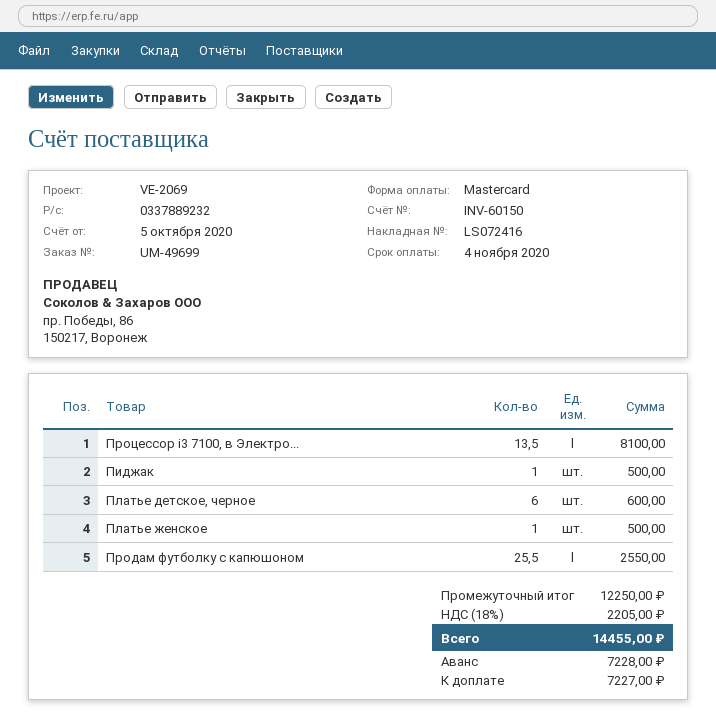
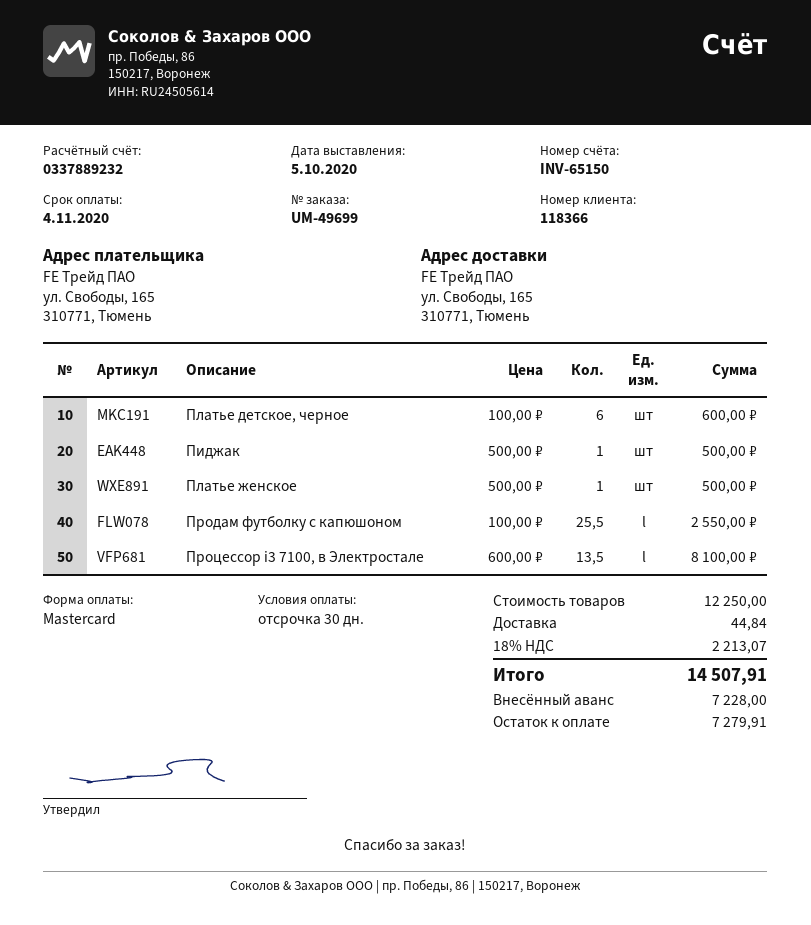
invoice number: INV-60150 -> INV-65150
shipping: none -> 44.84
tax: 18% = 2205.00 -> 18% = 2213.07
total: 14455.00 -> 14507.91
balance: 7227.00 -> 7279.91

